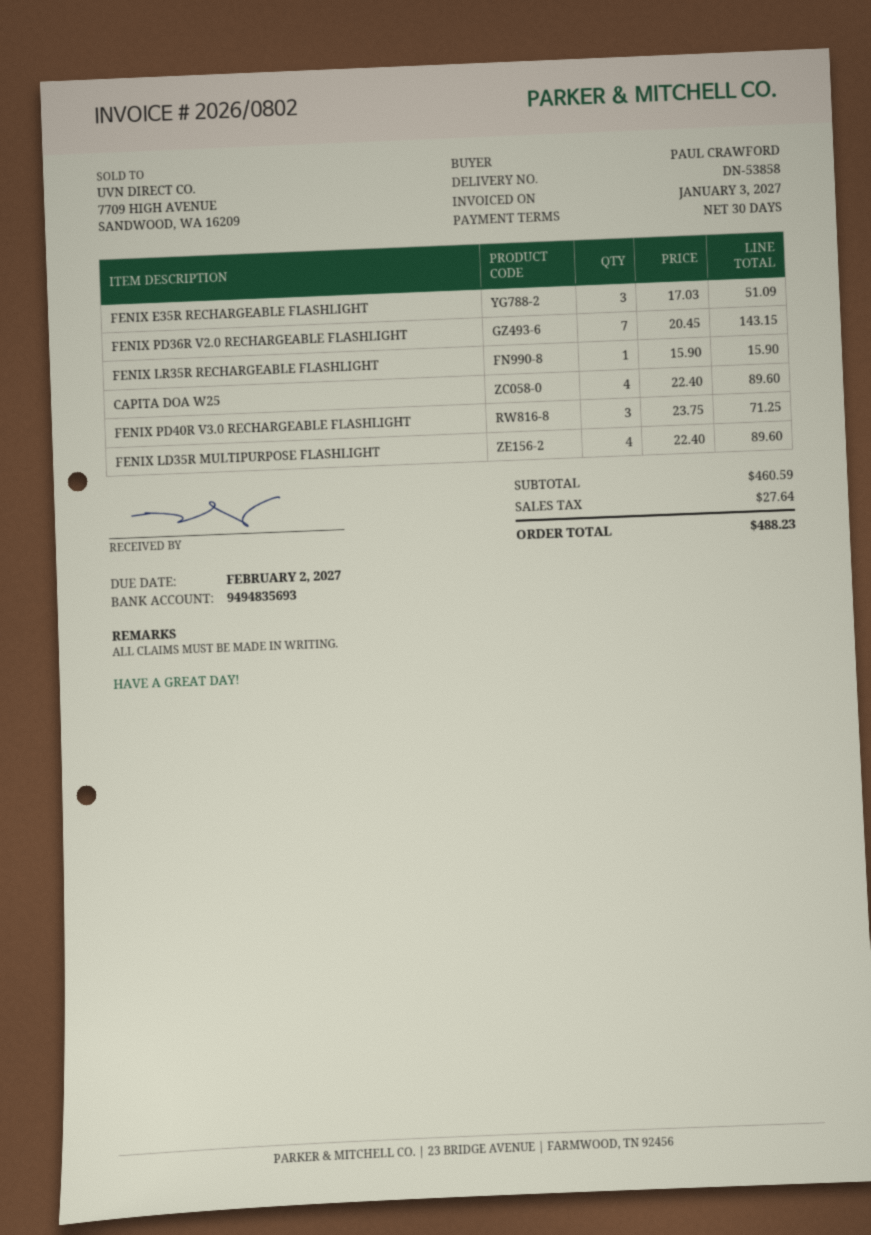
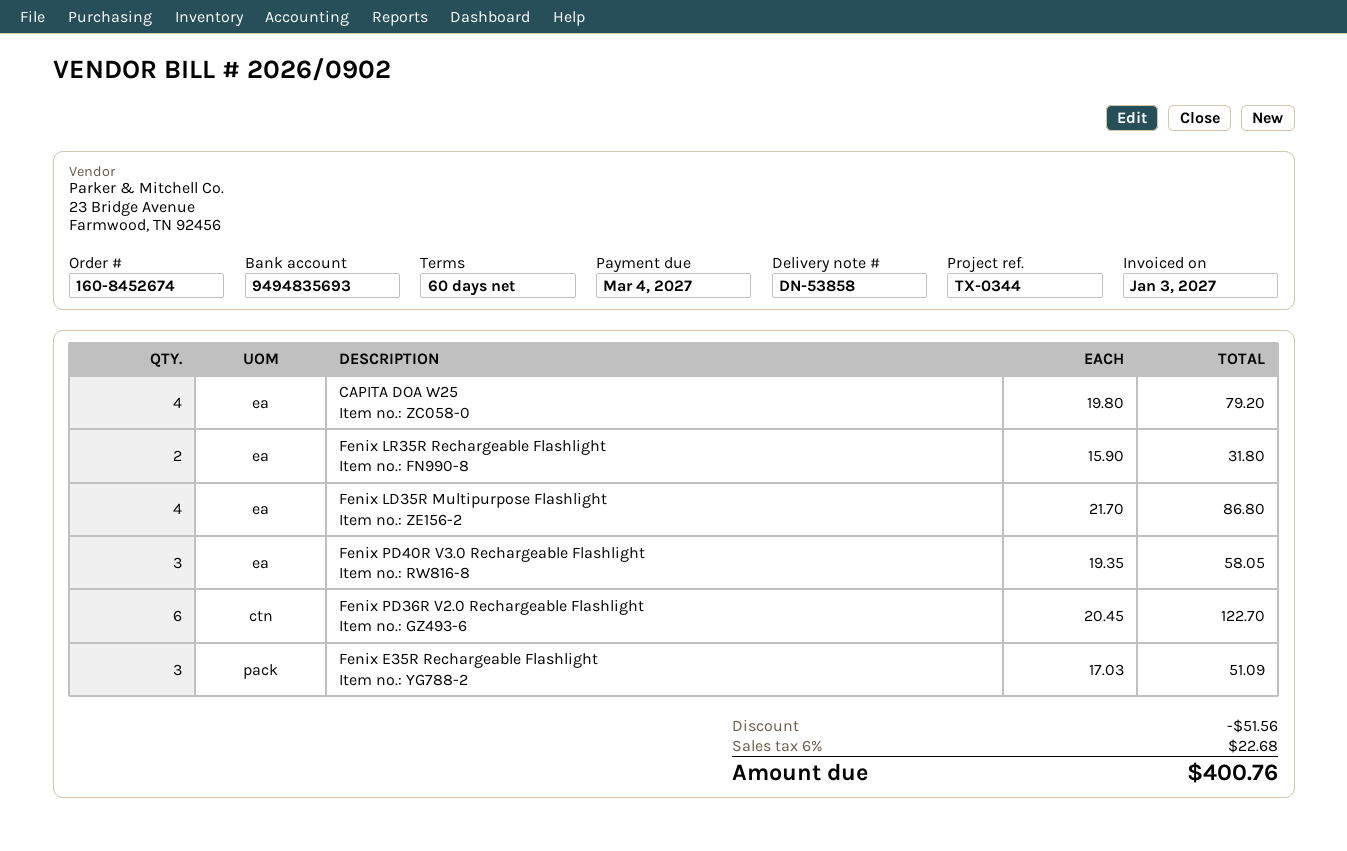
invoice number: 2026/0802 -> 2026/0902
payment terms: 30 days -> 60 days
due date: 2027-02-02 -> 2027-03-04
FENIX PD36R V2.0 RECHARGEABLE FLASHLIGHT: 7 x 20.45 = 143.15 -> 6 x 20.45 = 122.70
FENIX LR35R RECHARGEABLE FLASHLIGHT: 1 x 15.90 = 15.90 -> 2 x 15.90 = 31.80
CAPITA DOA W25: 4 x 22.40 = 89.60 -> 4 x 19.80 = 79.20
FENIX PD40R V3.0 RECHARGEABLE FLASHLIGHT: 3 x 23.75 = 71.25 -> 3 x 19.35 = 58.05
FENIX LD35R MULTIPURPOSE FLASHLIGHT: 4 x 22.40 = 89.60 -> 4 x 21.70 = 86.80
discount: none -> 51.56
tax: 27.64 -> 22.68
total: 488.23 -> 400.76

